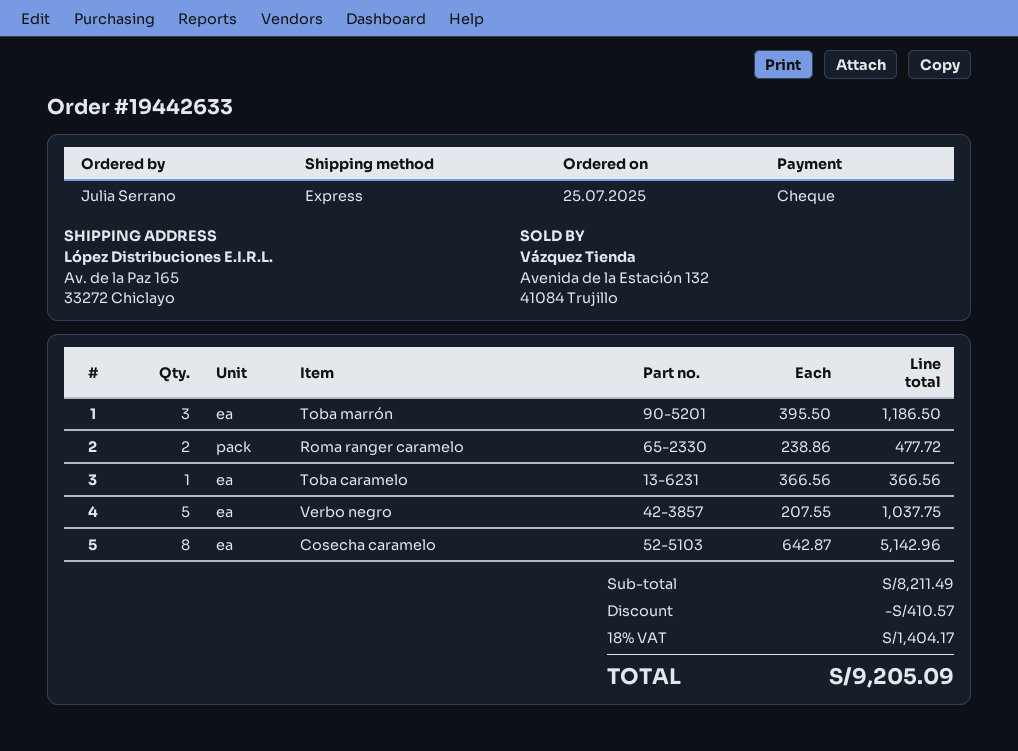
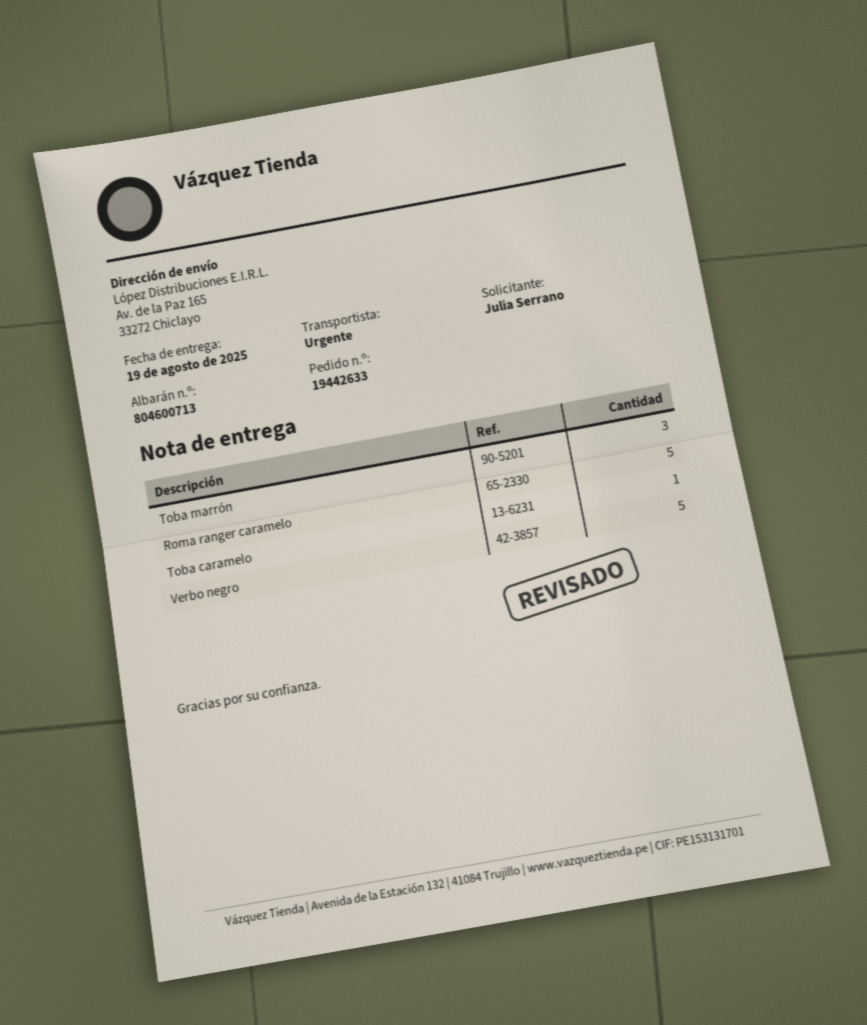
Roma ranger caramelo: 2 -> 5
Cosecha caramelo: 8 -> none

